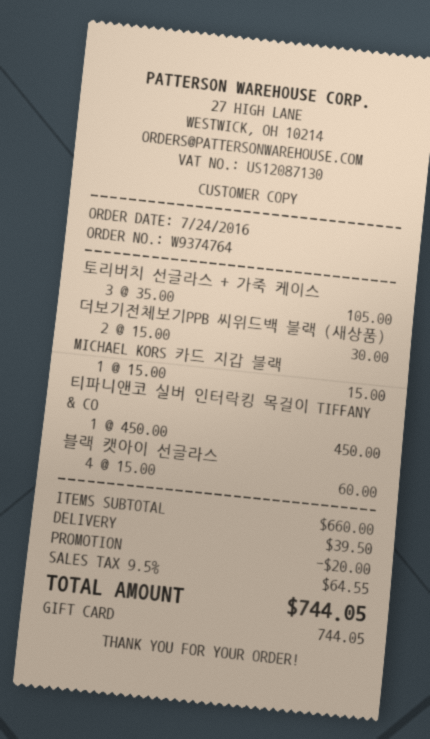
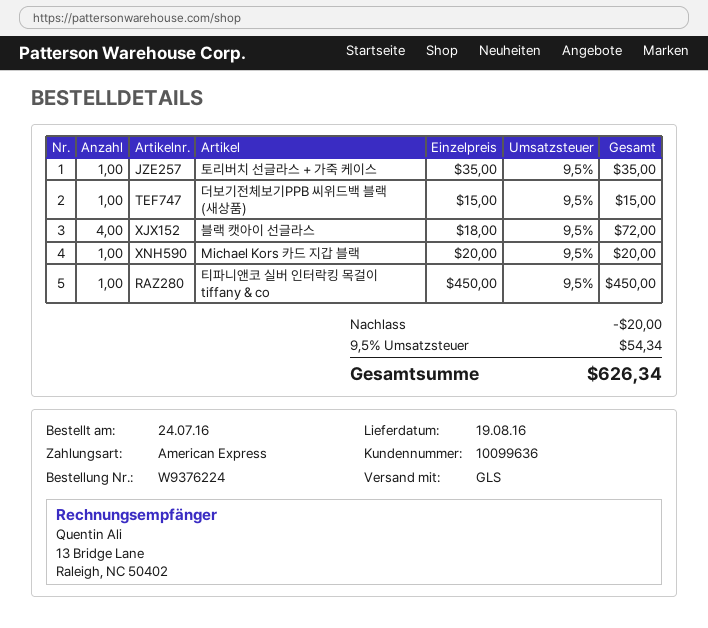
order number: W9374764 -> W9376224
payment method: gift card -> American Express
토리버치 선글라스 + 가죽 케이스: 3 x 35.00 = 105.00 -> 1 x 35.00 = 35.00
더보기전체보기PPB 씨위드백 블랙 (새상품): 2 x 15.00 = 30.00 -> 1 x 15.00 = 15.00
MICHAEL KORS 카드 지갑 블랙: 1 x 15.00 = 15.00 -> 1 x 20.00 = 20.00
블랙 캣아이 선글라스: 4 x 15.00 = 60.00 -> 4 x 18.00 = 72.00
shipping: 39.50 -> none
tax: 9.5% = 64.55 -> 9.5% = 54.34
total: 744.05 -> 626.34

